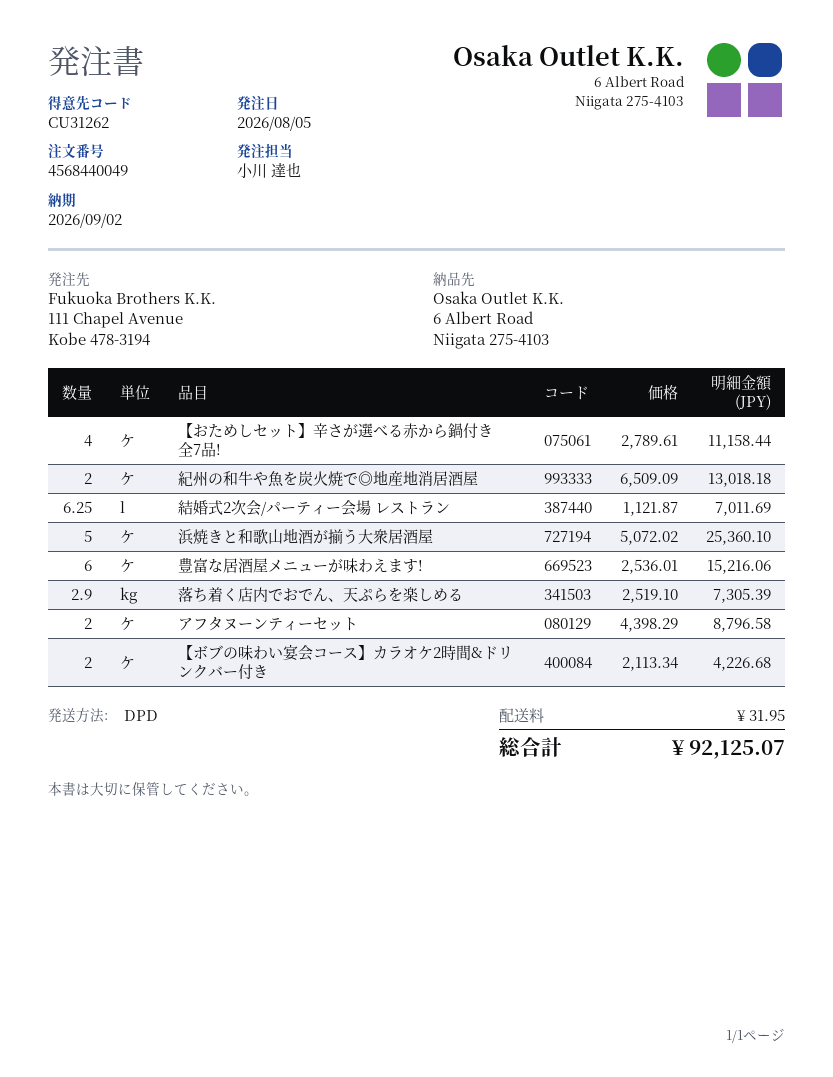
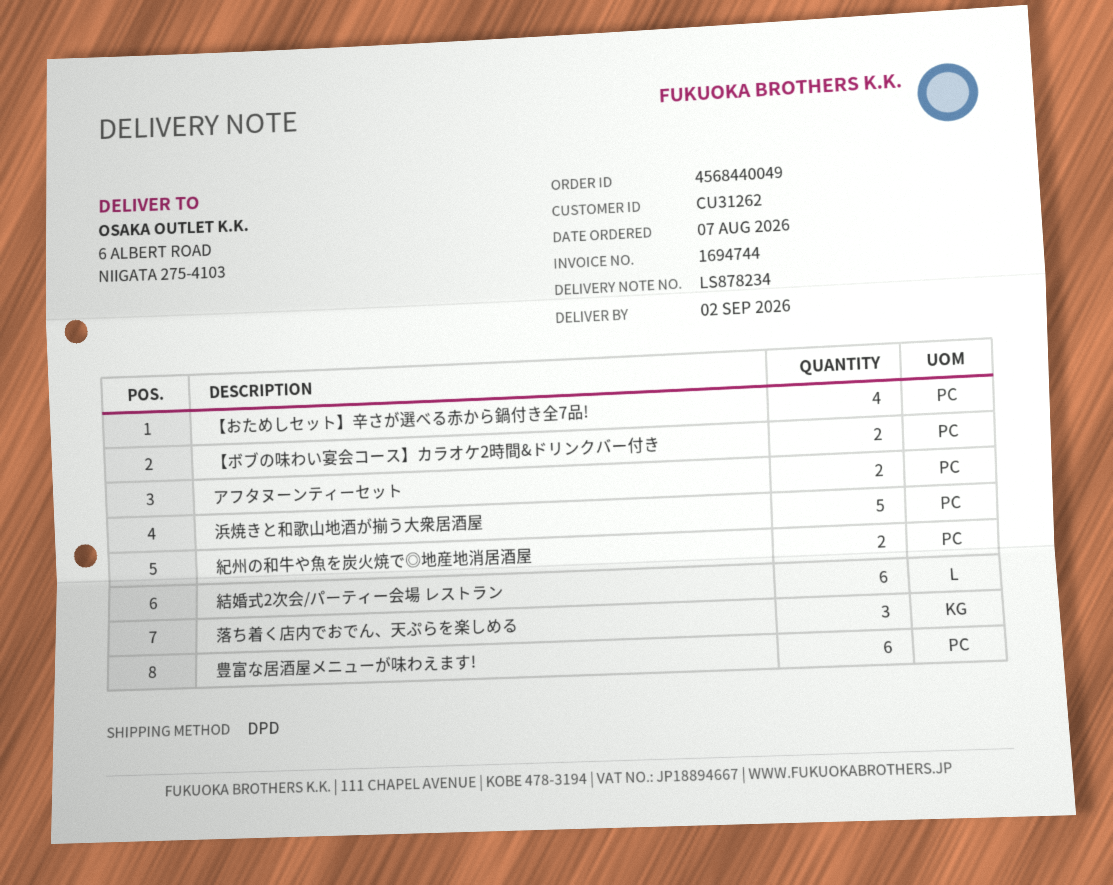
order date: 2026-08-05 -> 2026-08-07
結婚式2次会/パーティー会場 レストラン: 6.25 -> 6
落ち着く店内でおでん、天ぷらを楽しめる: 2.9 -> 3

